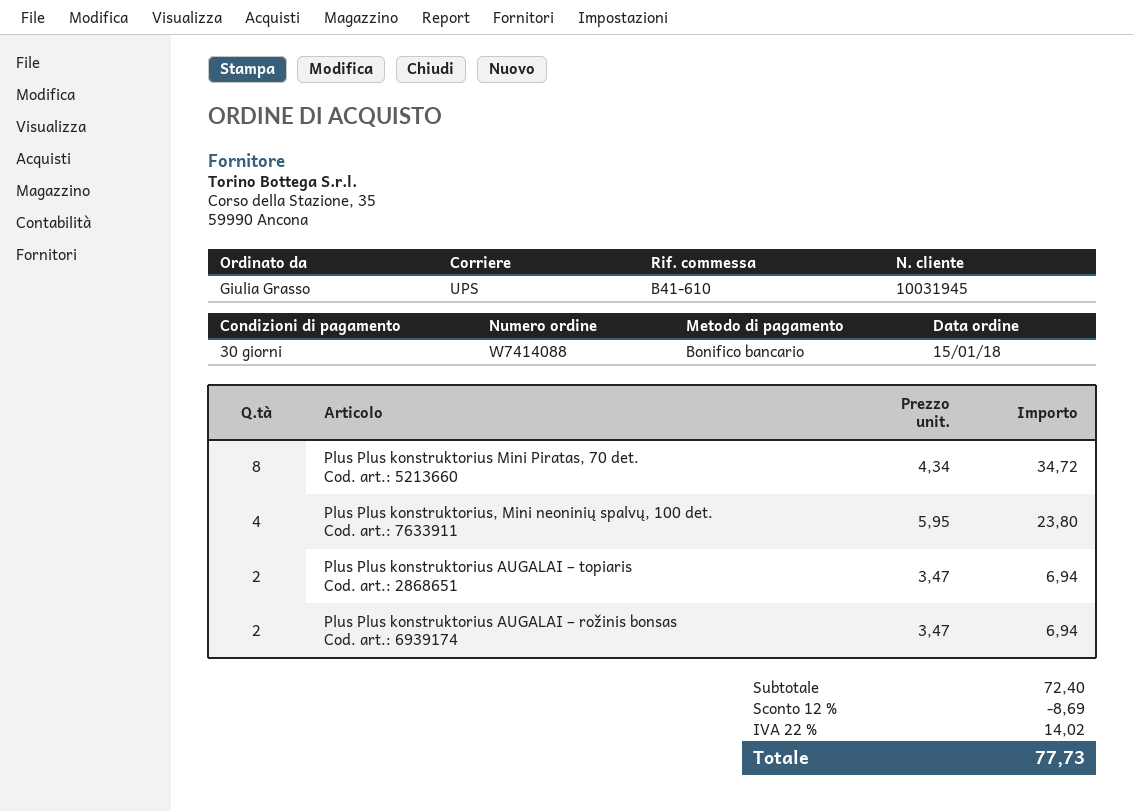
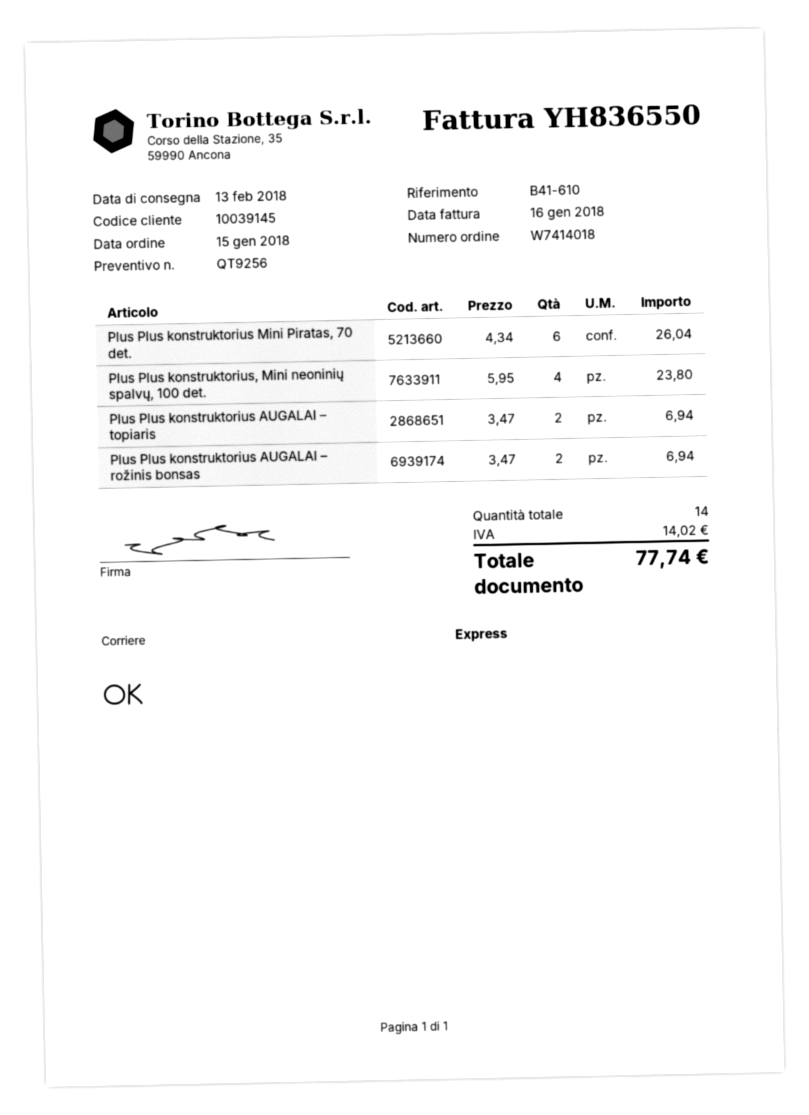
order number: W7414088 -> W7414018
customer number: 10031945 -> 10039145
shipping method: UPS -> express
Plus Plus konstruktorius Mini Piratas, 70 det.: 8 x 4.34 = 34.72 -> 6 x 4.34 = 26.04
discount: 12% = 8.69 -> none
total: 77.73 -> 77.74

